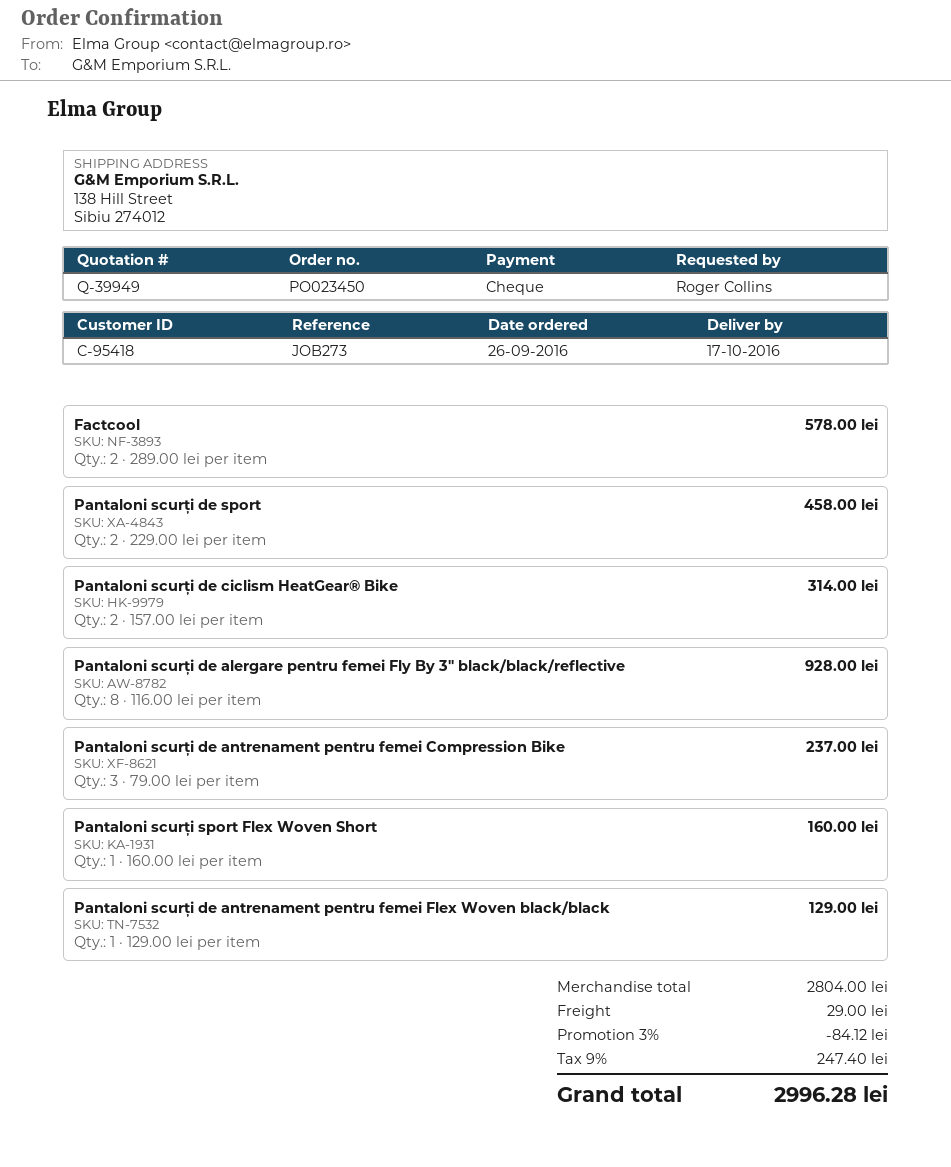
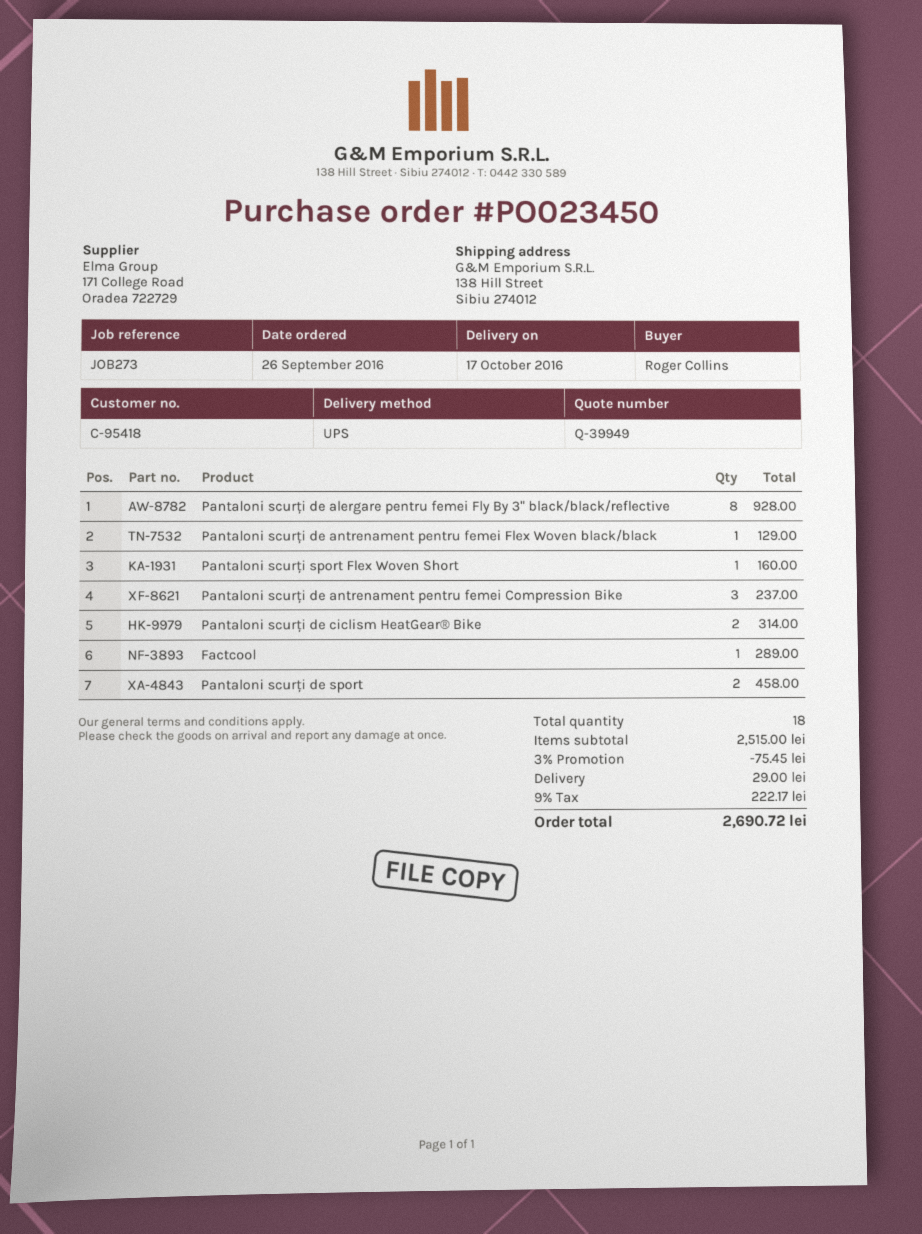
Factcool: 2 for 578.00 -> 1 for 289.00
subtotal: 2804.00 -> 2515.00
discount: 3% = 84.12 -> 3% = 75.45
tax: 9% = 247.40 -> 9% = 222.17
total: 2996.28 -> 2690.72

